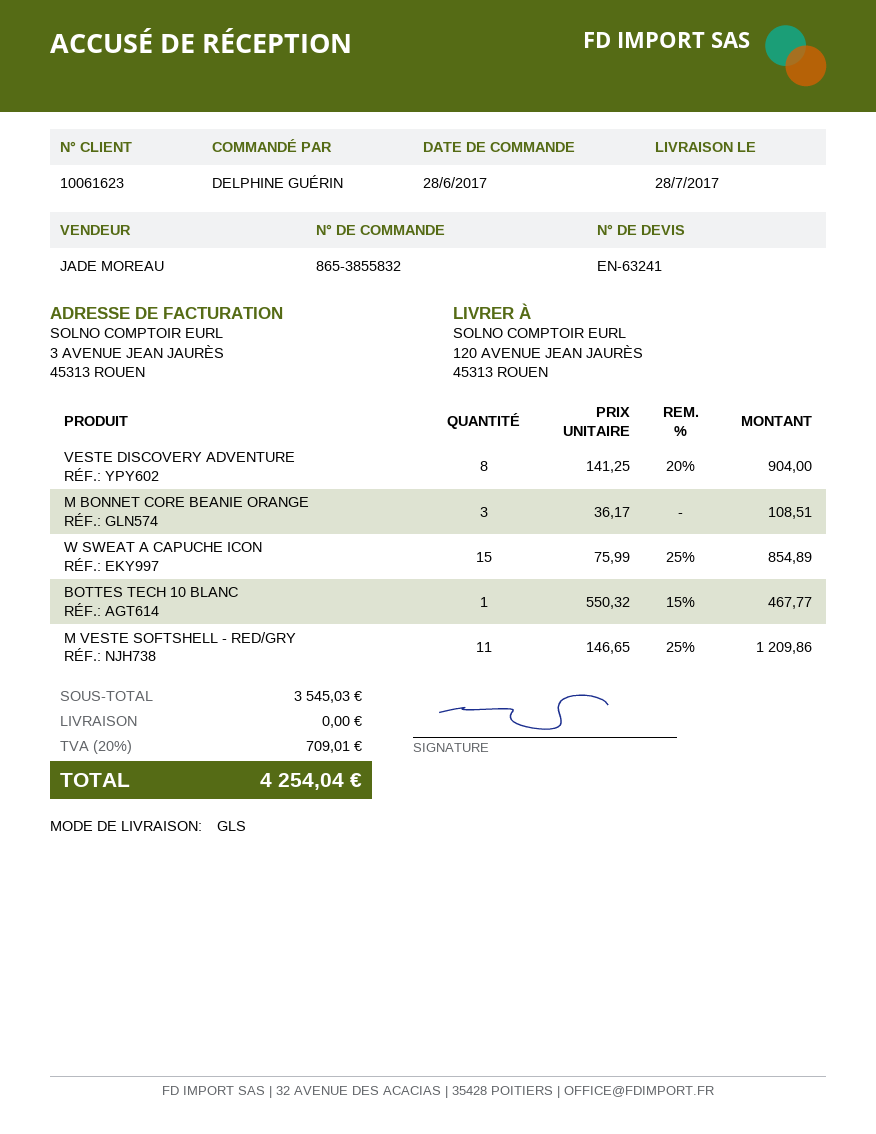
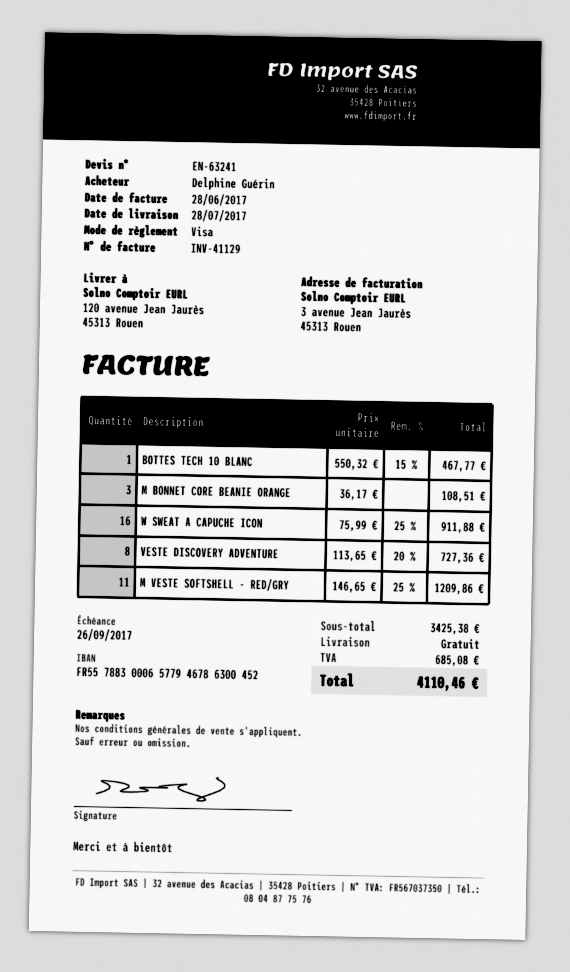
VESTE DISCOVERY ADVENTURE: 8 x 141.25 - 20% = 904.00 -> 8 x 113.65 - 20% = 727.36
W SWEAT A CAPUCHE ICON: 15 x 75.99 - 25% = 854.89 -> 16 x 75.99 - 25% = 911.88
subtotal: 3545.03 -> 3425.38
tax: 709.01 -> 685.08
total: 4254.04 -> 4110.46

